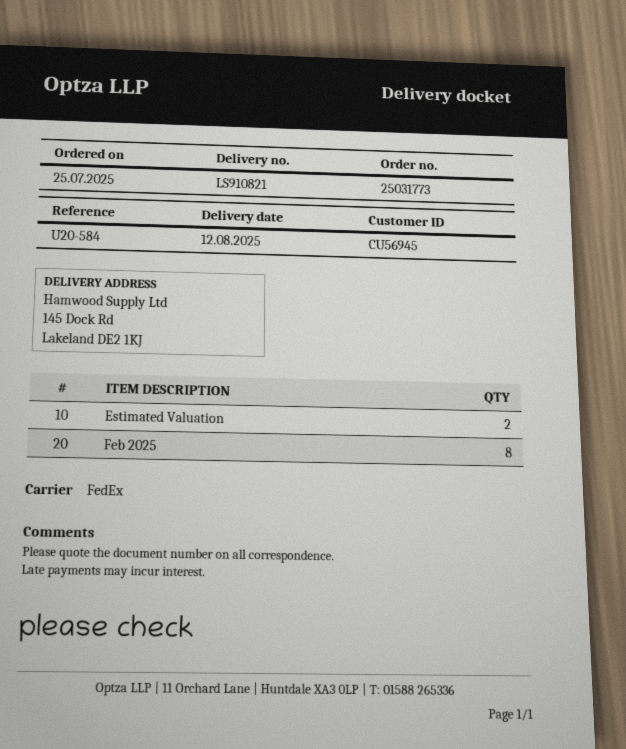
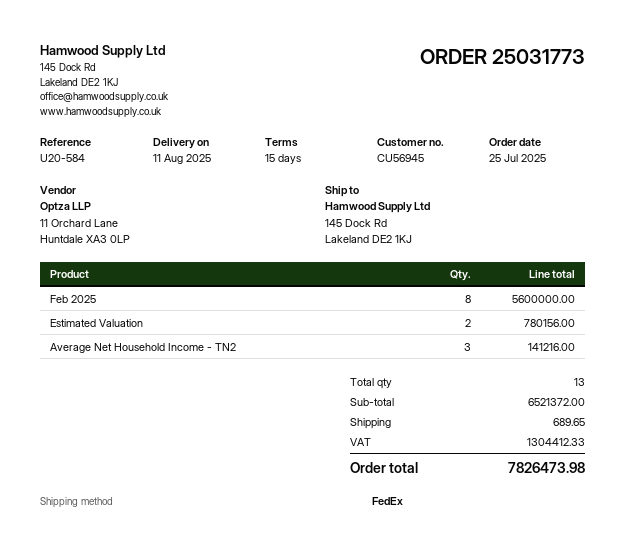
delivery date: 2025-08-12 -> 2025-08-11
Average Net Household Income - TN2: none -> 3

